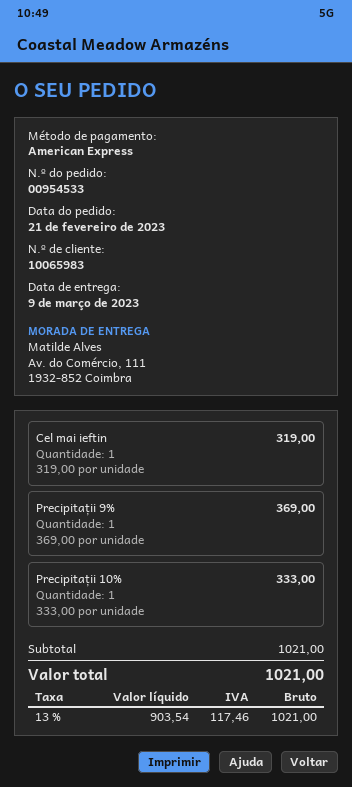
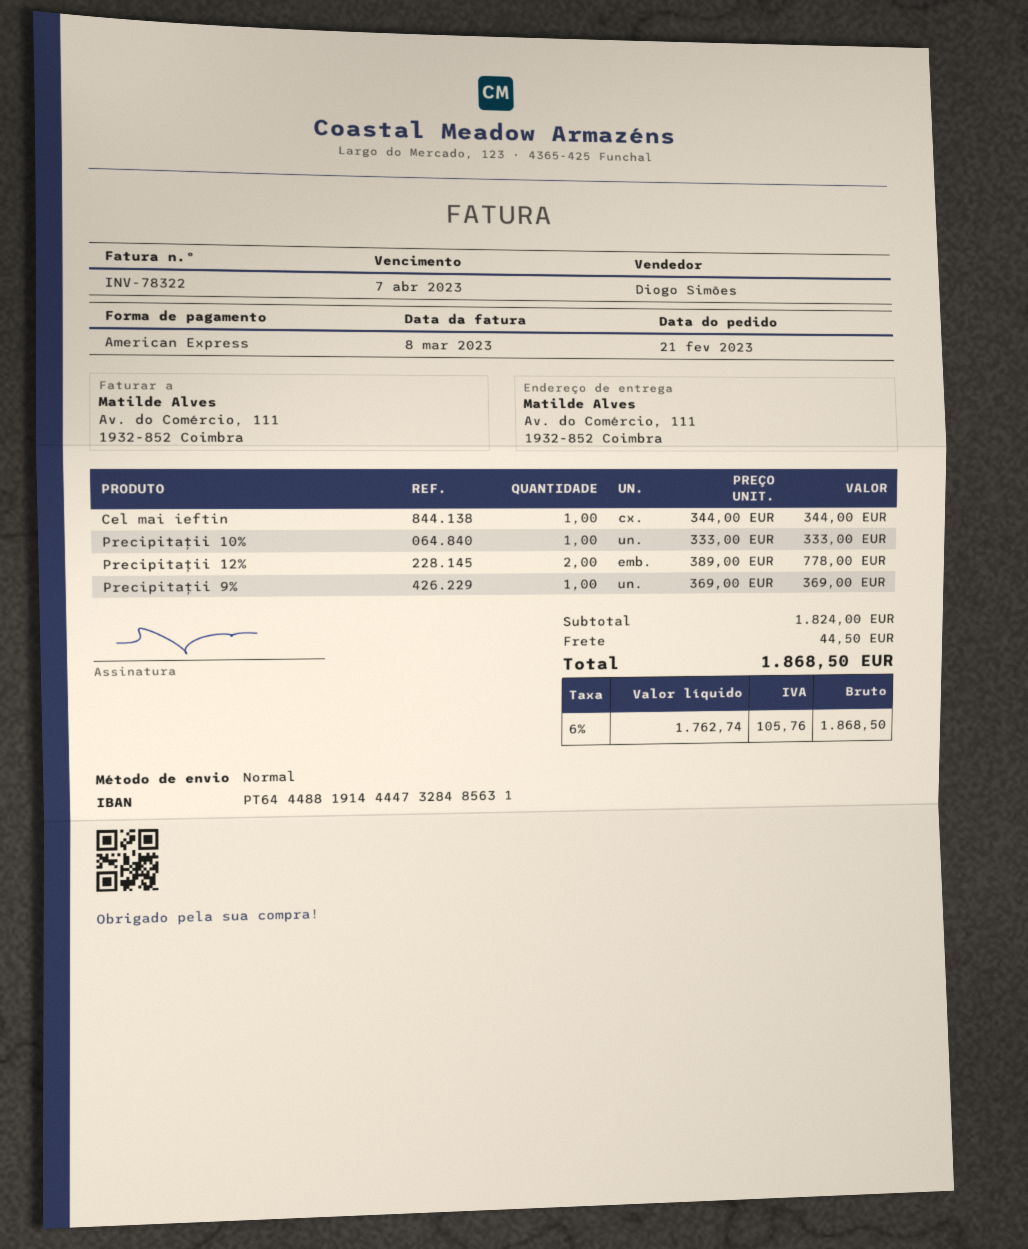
Cel mai ieftin: 1 x 319.00 = 319.00 -> 1 x 344.00 = 344.00
Precipitații 12%: none -> 2 x 389.00 = 778.00
subtotal: 1021.00 -> 1824.00
shipping: none -> 44.50
net: 903.54 -> 1762.74
tax: 13% = 117.46 -> 6% = 105.76
total: 1021.00 -> 1868.50

